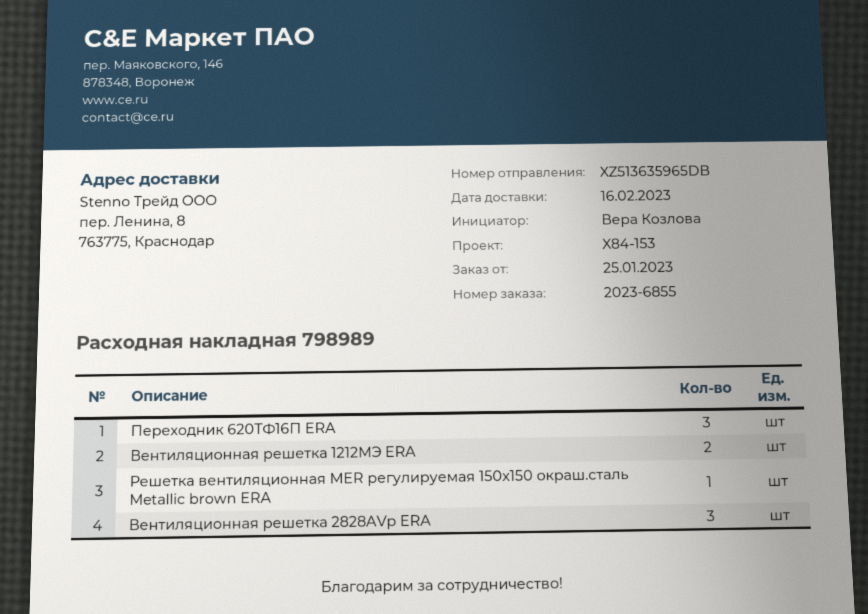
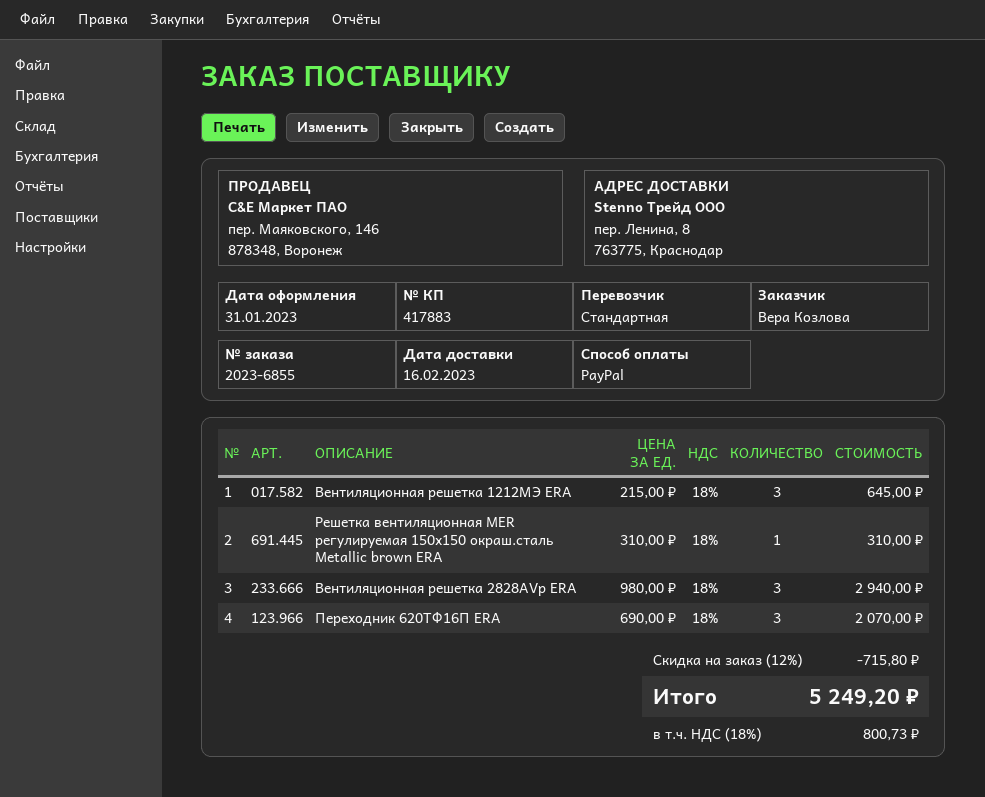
order date: 2023-01-25 -> 2023-01-31
Вентиляционная решетка 1212МЭ ERA: 2 -> 3

